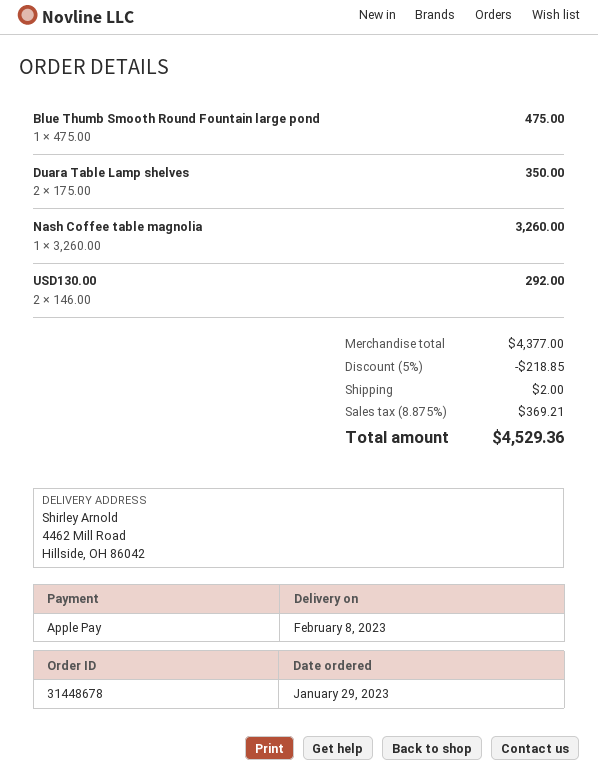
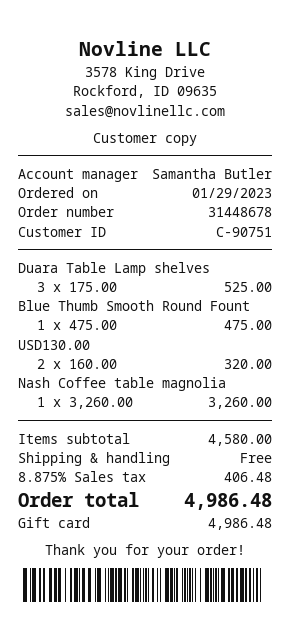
payment method: Apple Pay -> gift card
Duara Table Lamp shelves: 2 x 175.00 = 350.00 -> 3 x 175.00 = 525.00
USD130.00: 2 x 146.00 = 292.00 -> 2 x 160.00 = 320.00
subtotal: 4377.00 -> 4580.00
discount: 5% = 218.85 -> none
shipping: 2.00 -> 0.00
tax: 8.875% = 369.21 -> 8.875% = 406.48
total: 4529.36 -> 4986.48

